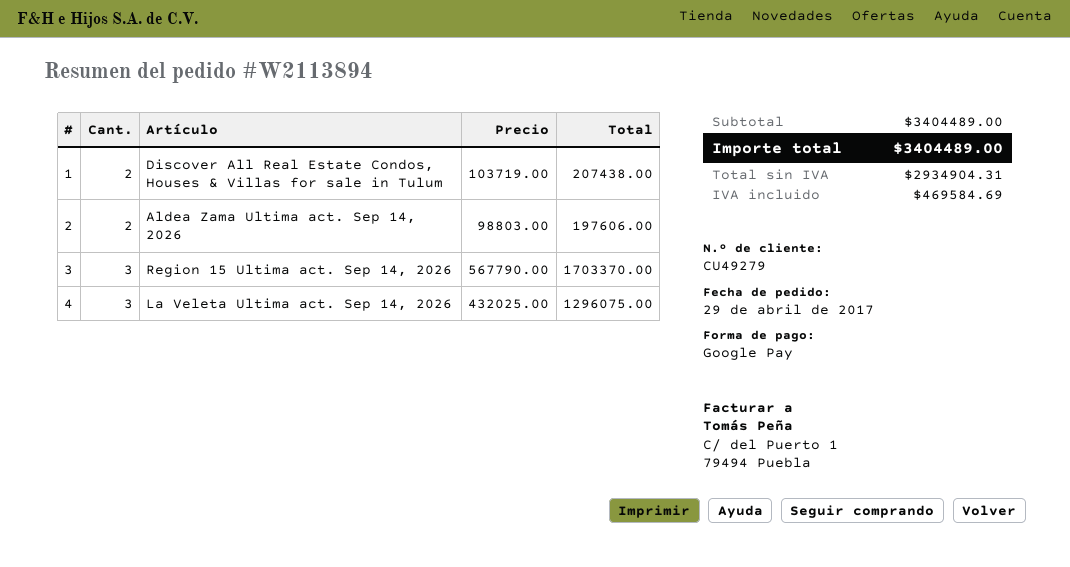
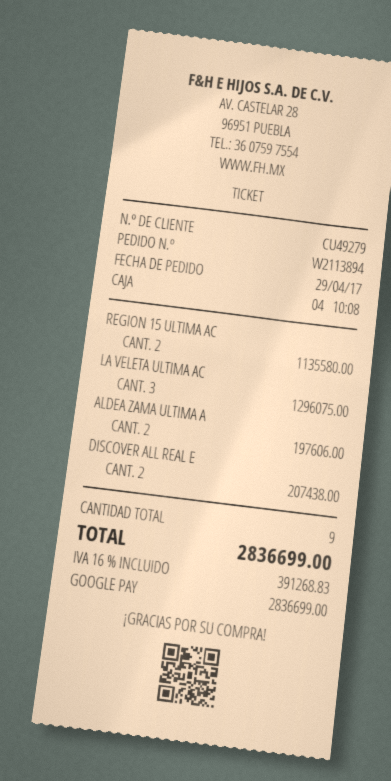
Region 15 Ultima act. Sep 14, 2026: 3 for 1703370.00 -> 2 for 1135580.00
tax: 469584.69 -> 391268.83
total: 3404489.00 -> 2836699.00

